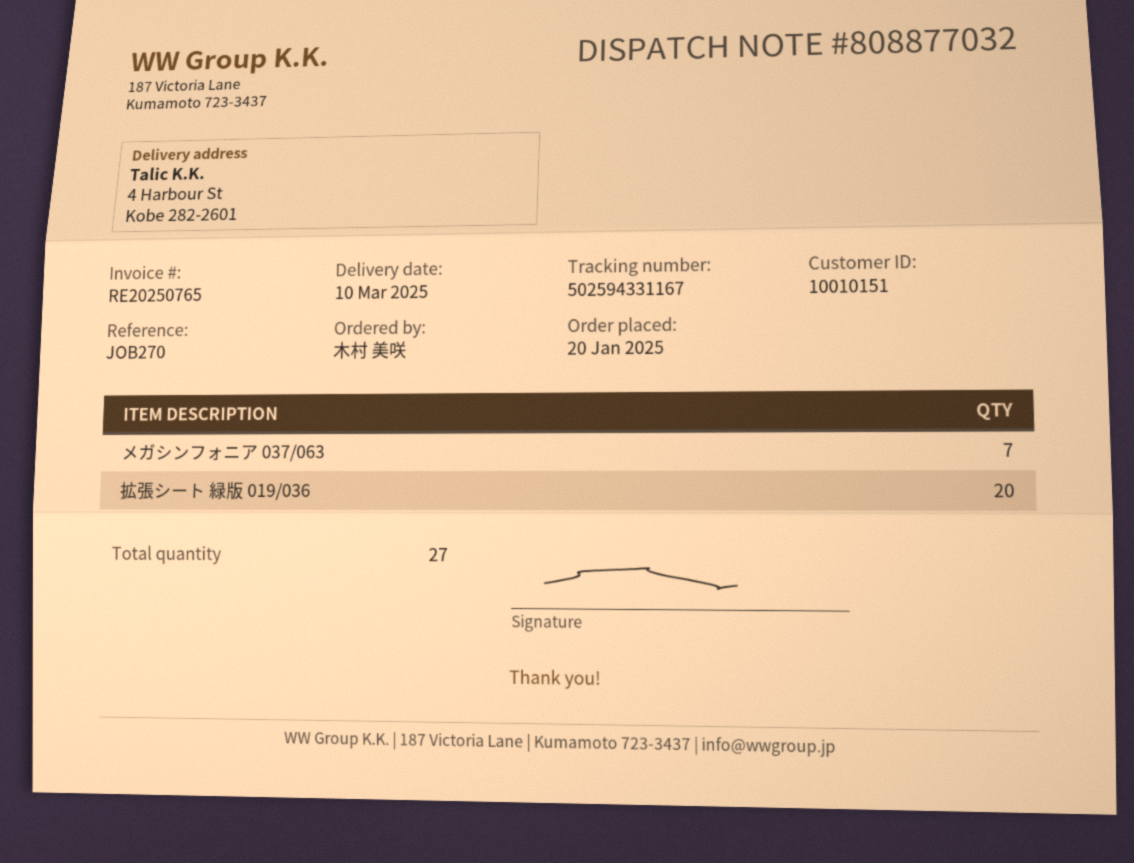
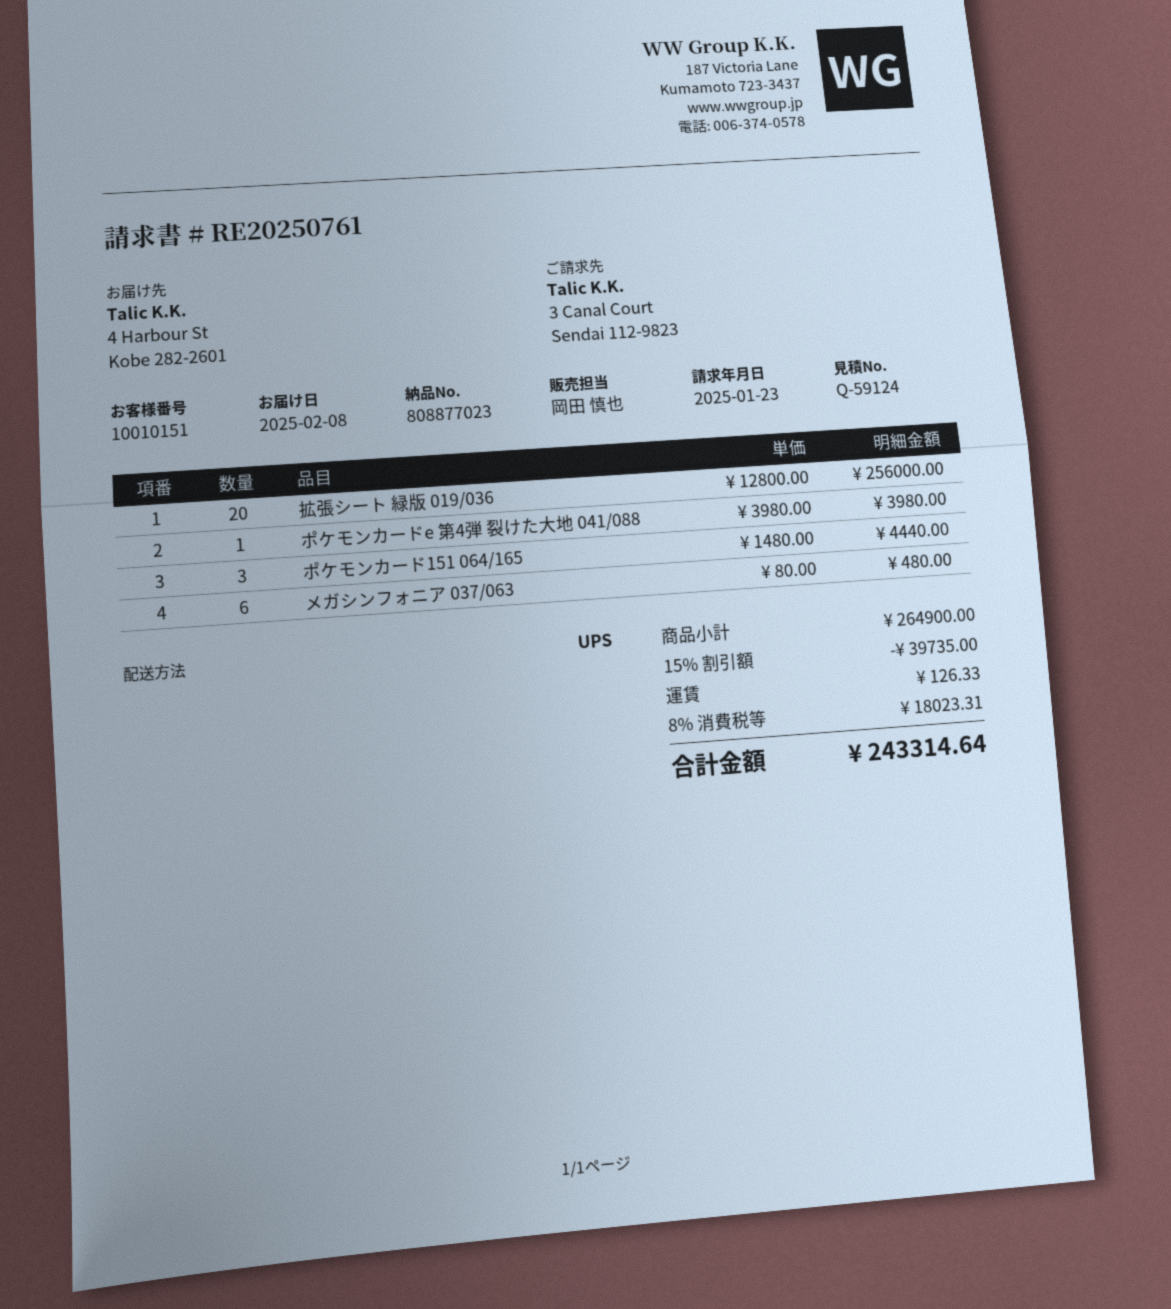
delivery note number: 808877032 -> 808877023
delivery date: 2025-03-10 -> 2025-02-08
invoice number: RE20250765 -> RE20250761
メガシンフォニア 037/063: 7 -> 6
ポケモンカードe 第4弾 裂けた大地 041/088: none -> 1
ポケモンカード151 064/165: none -> 3

